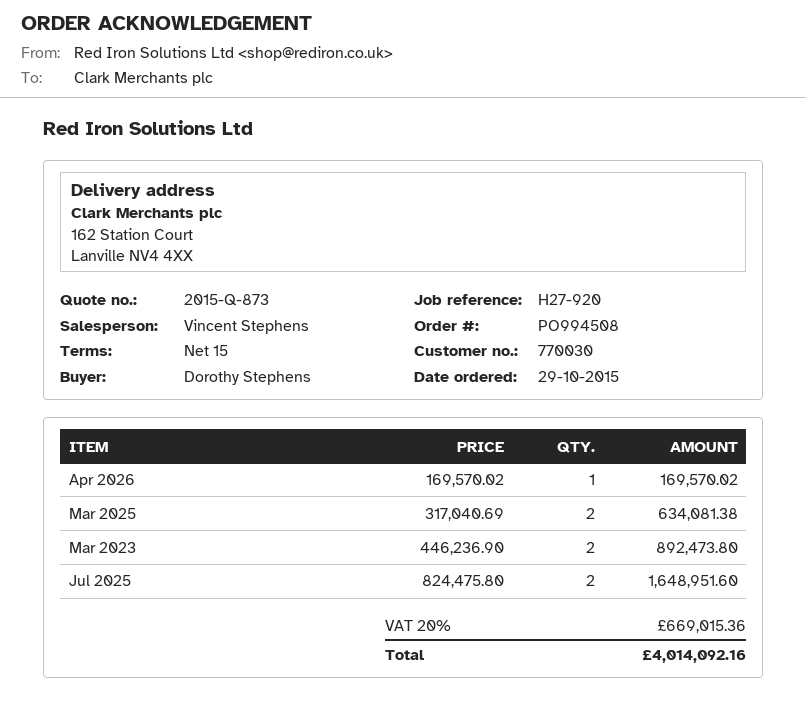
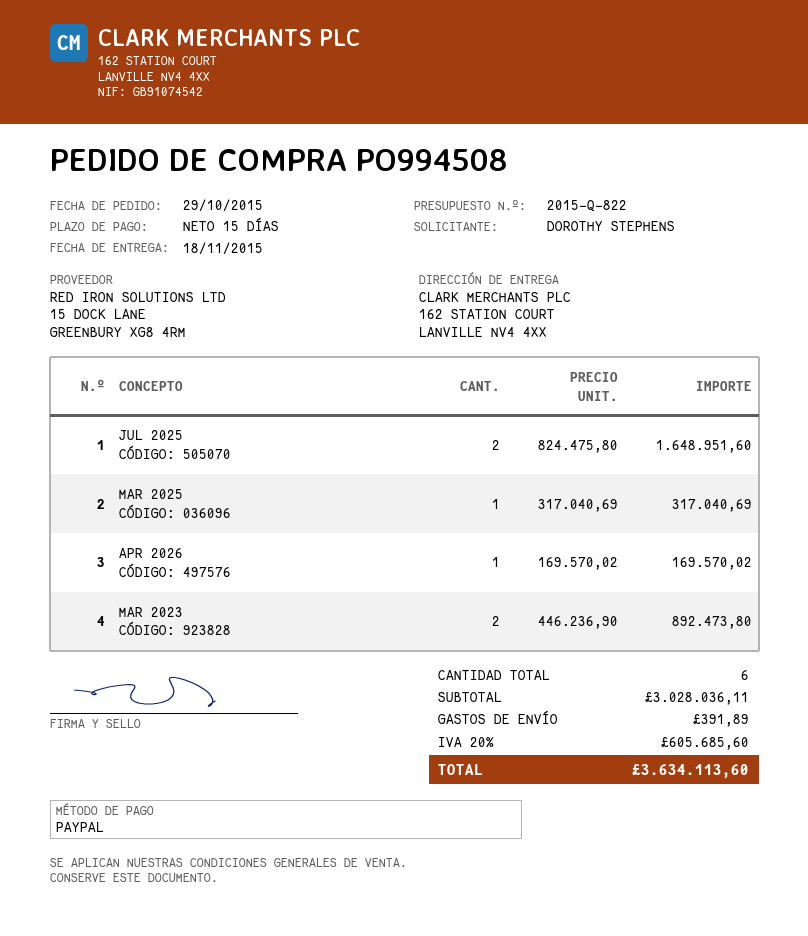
quote number: 2015-Q-873 -> 2015-Q-822
Mar 2025: 2 x 317040.69 = 634081.38 -> 1 x 317040.69 = 317040.69
shipping: none -> 391.89
tax: 20% = 669015.36 -> 20% = 605685.60
total: 4014092.16 -> 3634113.60

